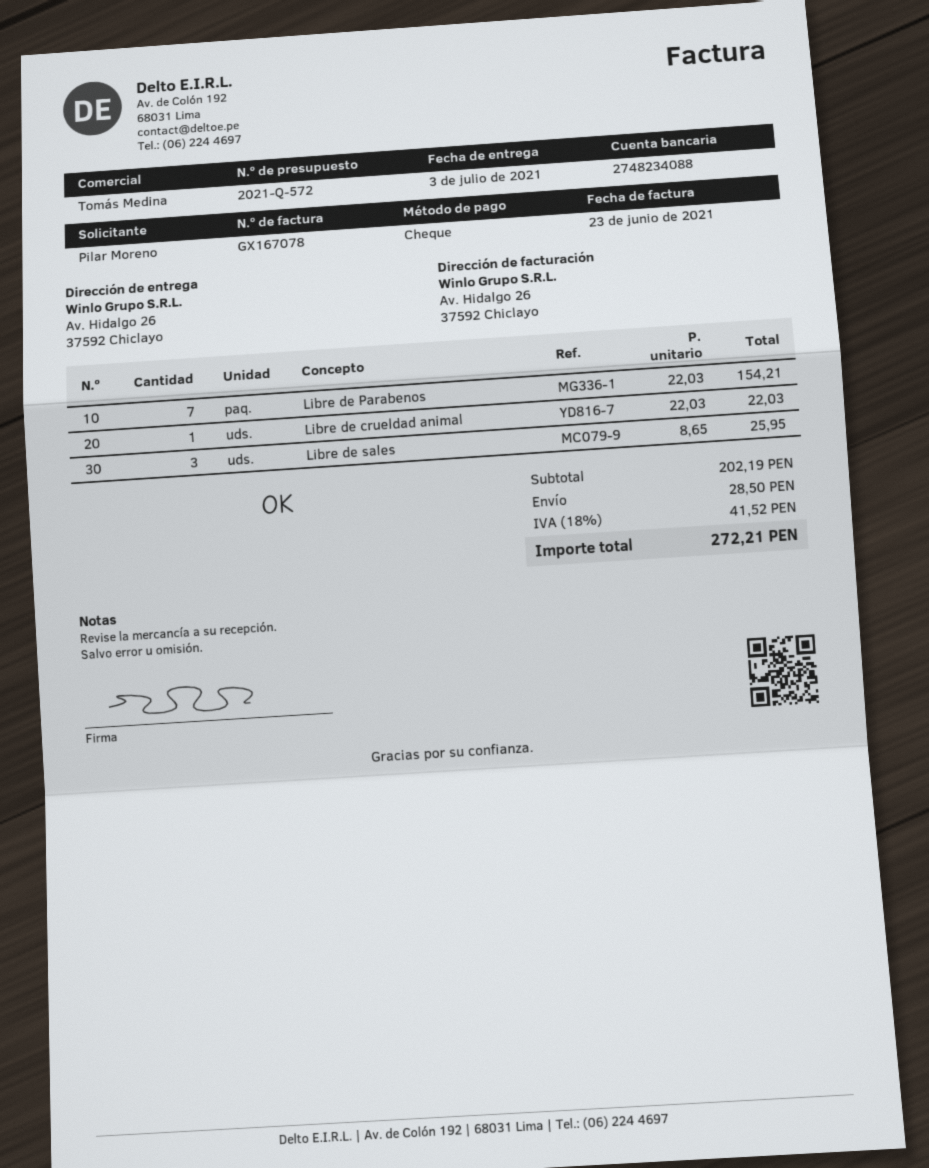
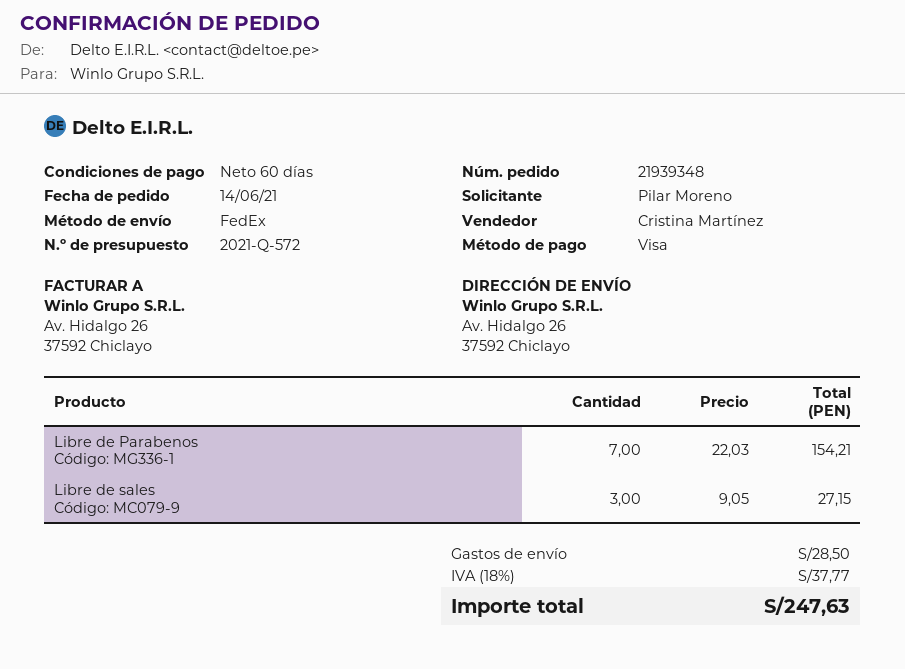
sales rep: Tomás Medina -> Cristina Martínez
payment method: cheque -> Visa
Libre de crueldad animal: 1 x 22.03 = 22.03 -> none
Libre de sales: 3 x 8.65 = 25.95 -> 3 x 9.05 = 27.15
tax: 18% = 41.52 -> 18% = 37.77
total: 272.21 -> 247.63

